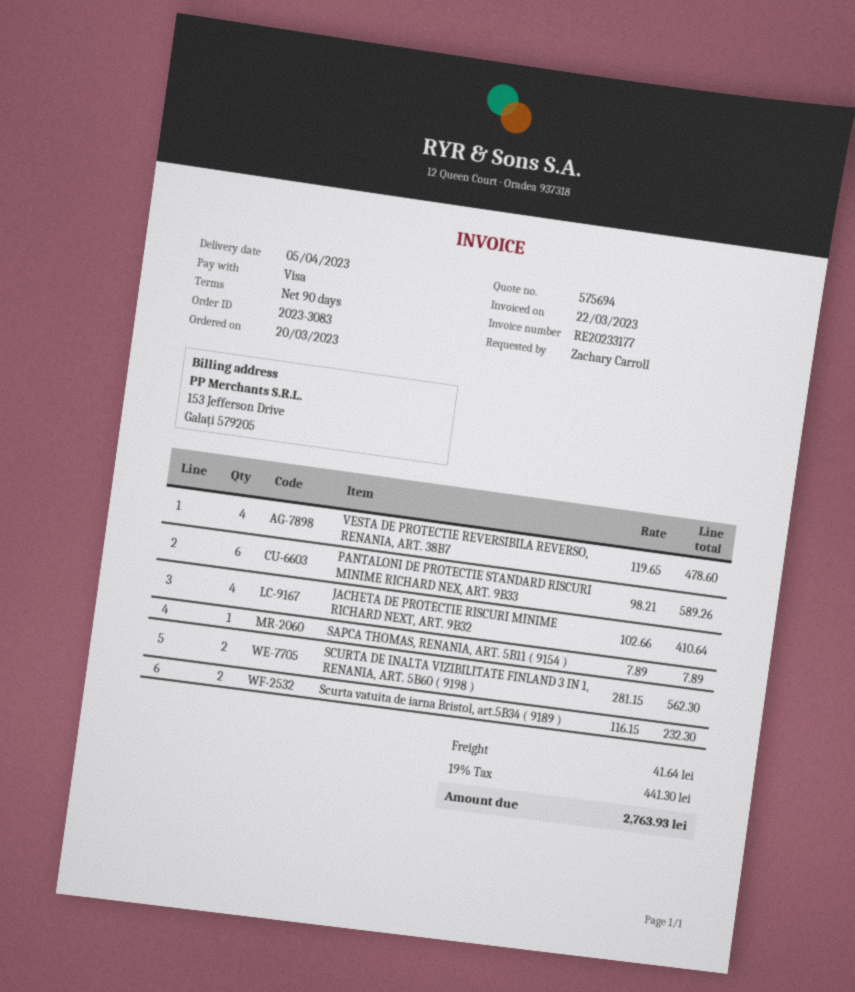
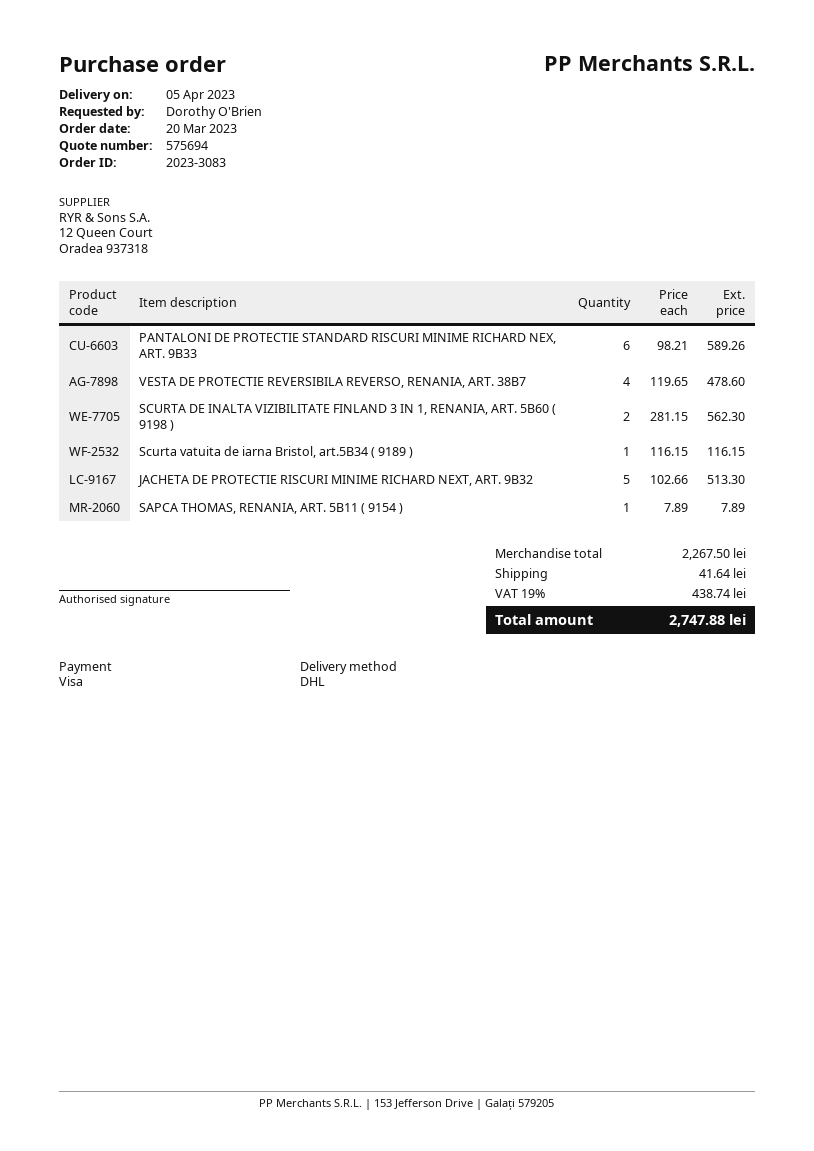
ordered by: Zachary Carroll -> Dorothy O'Brien
JACHETA DE PROTECTIE RISCURI MINIME RICHARD NEXT, ART. 9B32: 4 x 102.66 = 410.64 -> 5 x 102.66 = 513.30
Scurta vatuita de iarna Bristol, art.5B34 ( 9189 ): 2 x 116.15 = 232.30 -> 1 x 116.15 = 116.15
tax: 19% = 441.30 -> 19% = 438.74
total: 2763.93 -> 2747.88

